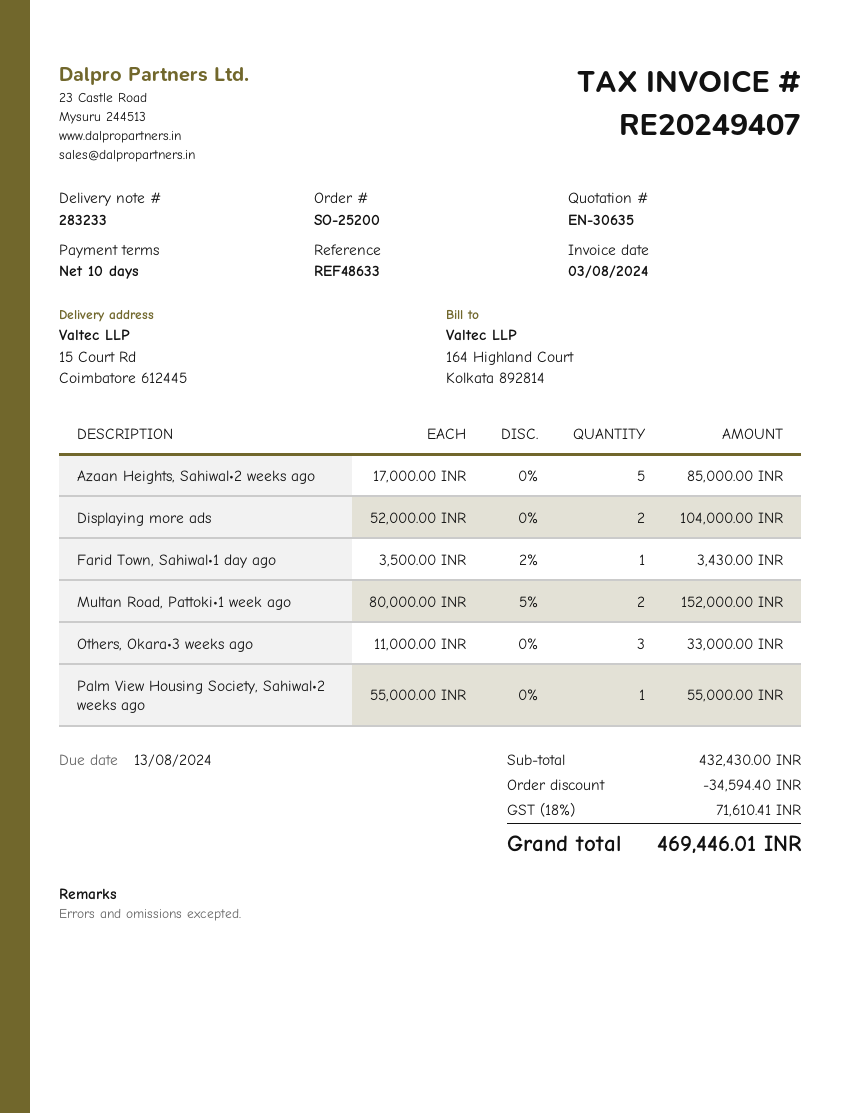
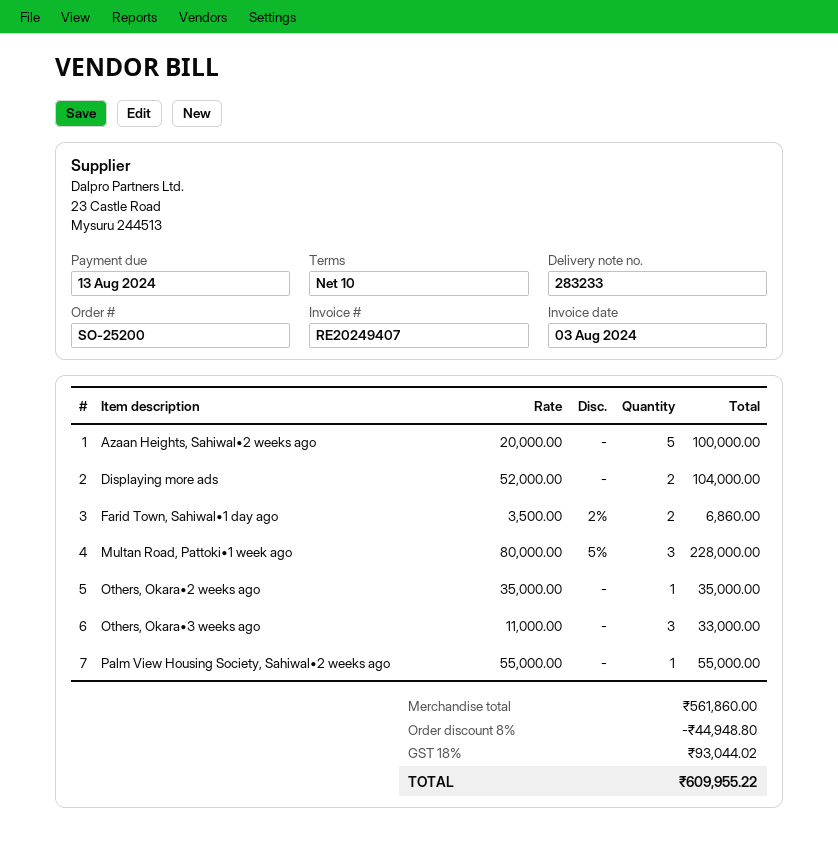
Azaan Heights, Sahiwal•2 weeks ago: 5 x 17000.00 = 85000.00 -> 5 x 20000.00 = 100000.00
Farid Town, Sahiwal•1 day ago: 1 x 3500.00 - 2% = 3430.00 -> 2 x 3500.00 - 2% = 6860.00
Multan Road, Pattoki•1 week ago: 2 x 80000.00 - 5% = 152000.00 -> 3 x 80000.00 - 5% = 228000.00
Others, Okara•2 weeks ago: none -> 1 x 35000.00 = 35000.00
subtotal: 432430.00 -> 561860.00
discount: 34594.40 -> 44948.80
tax: 18% = 71610.41 -> 18% = 93044.02
total: 469446.01 -> 609955.22

